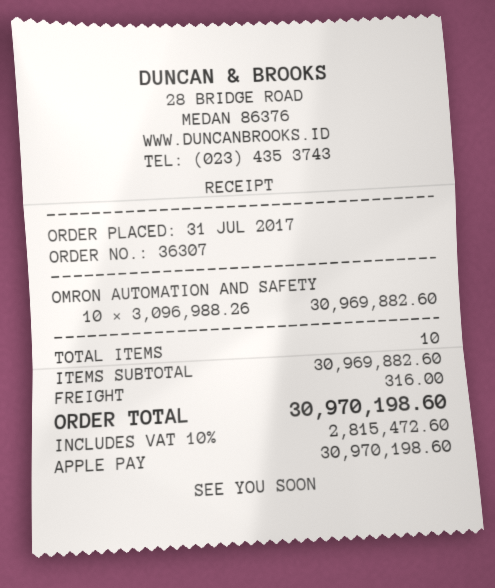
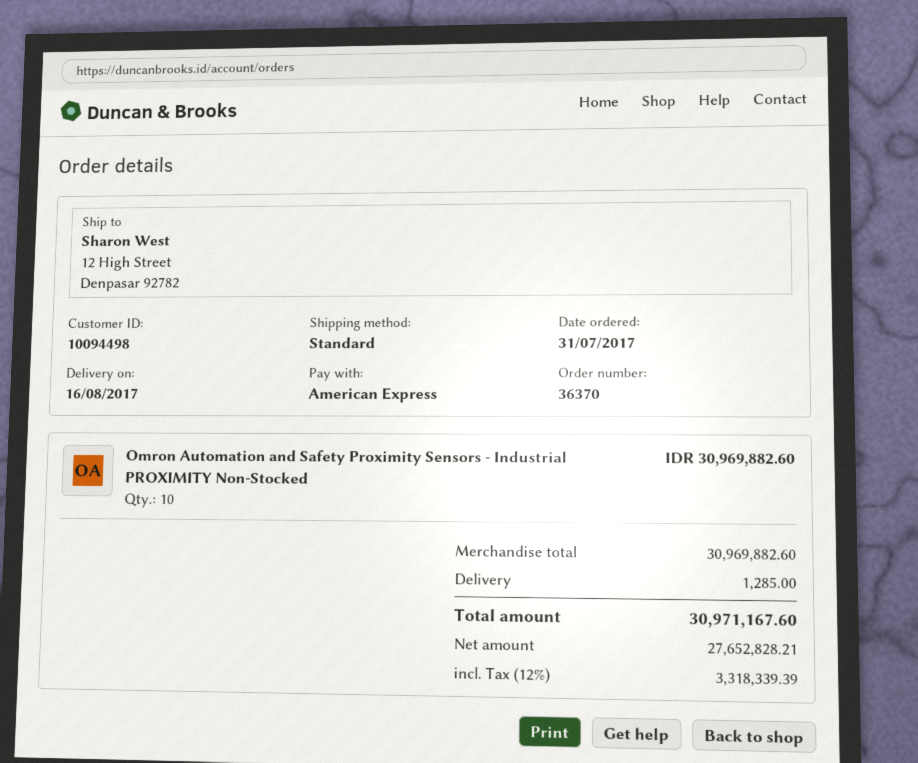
order number: 36307 -> 36370
payment method: Apple Pay -> American Express
shipping: 316.00 -> 1285.00
tax: 10% = 2815472.60 -> 12% = 3318339.39
total: 30970198.60 -> 30971167.60

